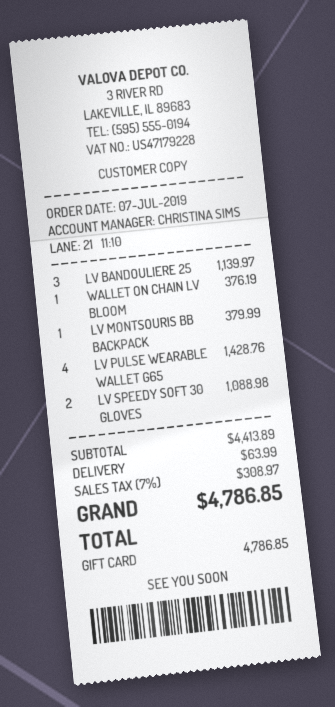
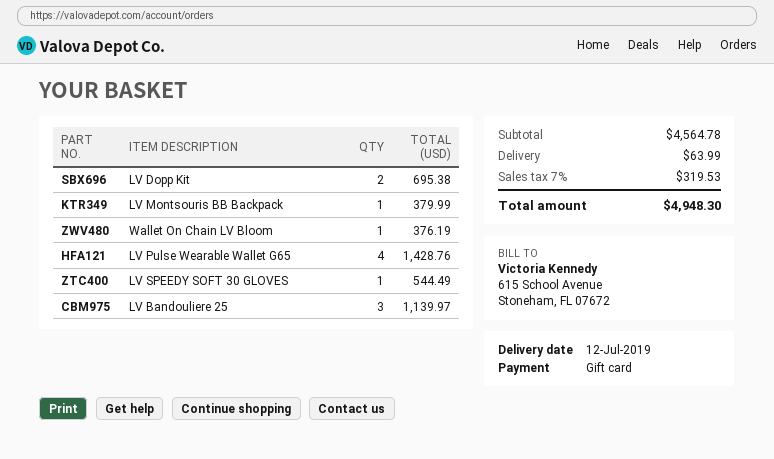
LV SPEEDY SOFT 30 GLOVES: 2 for 1088.98 -> 1 for 544.49
LV Dopp Kit: none -> 2 for 695.38
subtotal: 4413.89 -> 4564.78
tax: 7% = 308.97 -> 7% = 319.53
total: 4786.85 -> 4948.30

